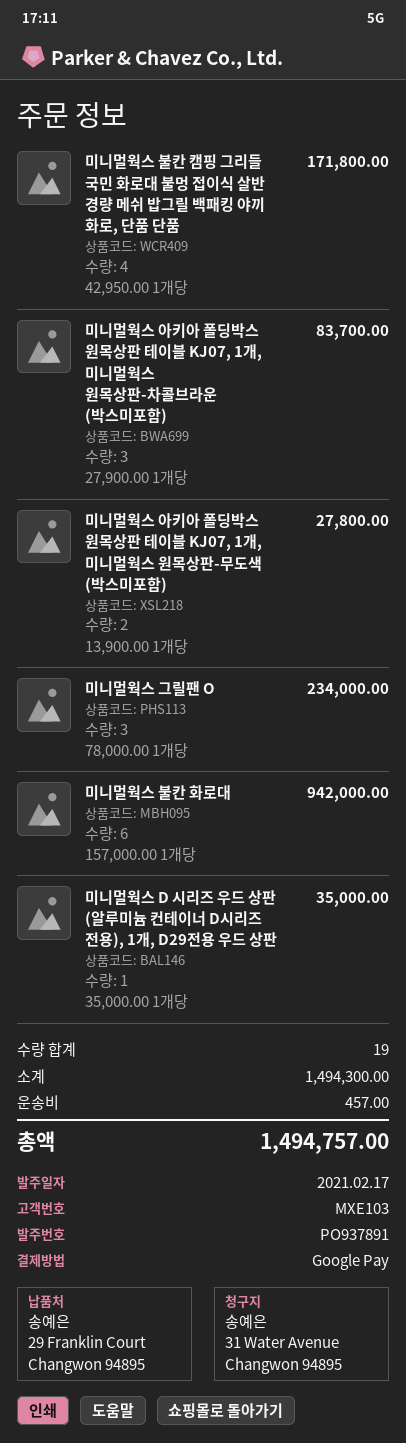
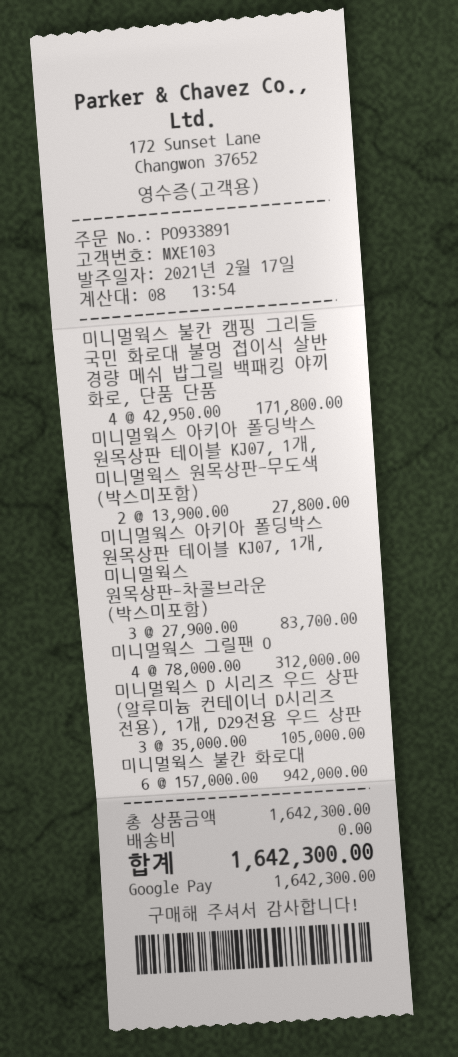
order number: PO937891 -> PO933891
미니멀웍스 그릴팬 O: 3 x 78000.00 = 234000.00 -> 4 x 78000.00 = 312000.00
미니멀웍스 D 시리즈 우드 상판 (알루미늄 컨테이너 D시리즈 전용), 1개, D29전용 우드 상판: 1 x 35000.00 = 35000.00 -> 3 x 35000.00 = 105000.00
subtotal: 1494300.00 -> 1642300.00
shipping: 457.00 -> 0.00
total: 1494757.00 -> 1642300.00

